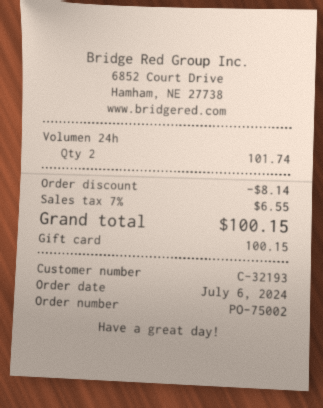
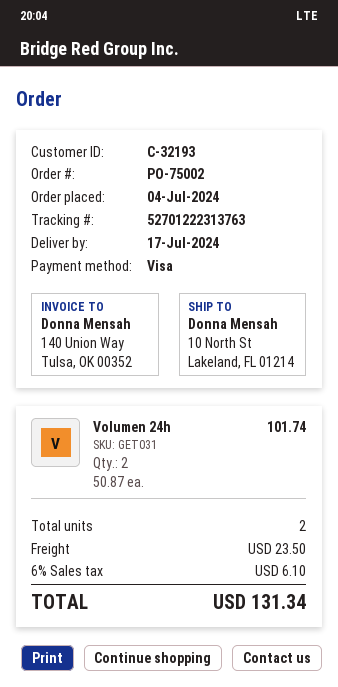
order date: 2024-07-06 -> 2024-07-04
payment method: gift card -> Visa
discount: 8.14 -> none
shipping: none -> 23.50
tax: 7% = 6.55 -> 6% = 6.10
total: 100.15 -> 131.34

